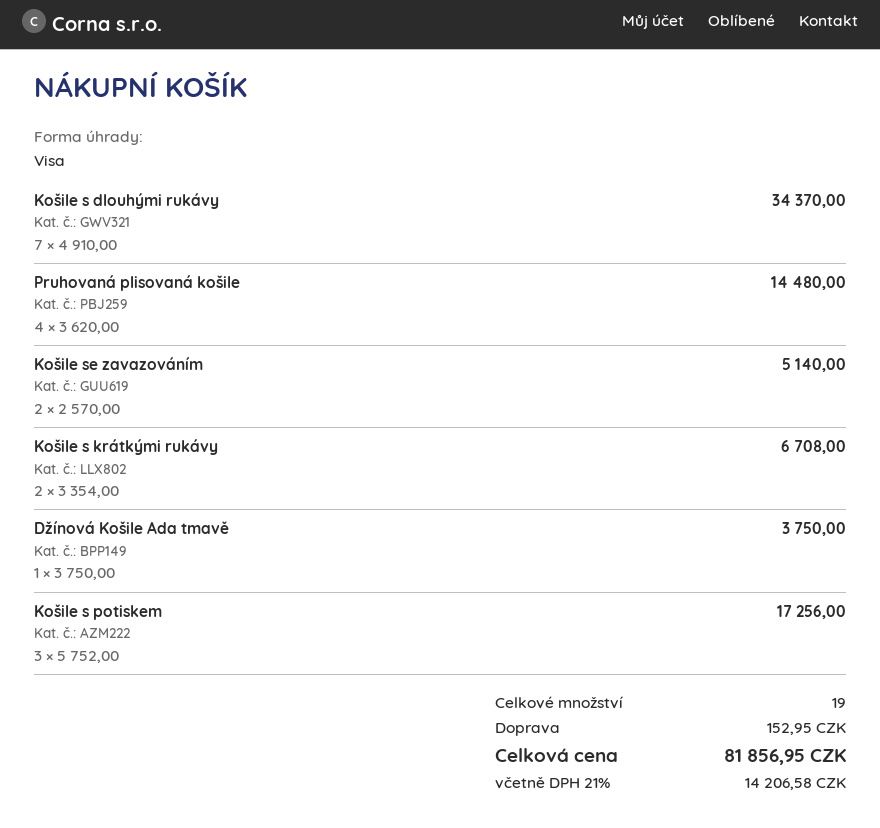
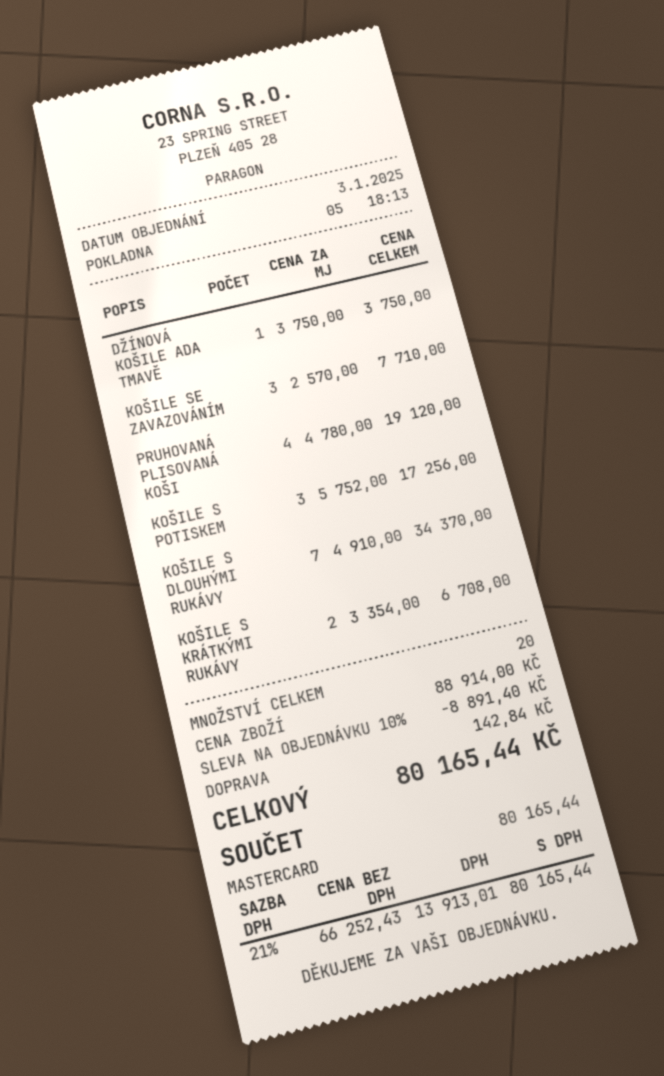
payment method: Visa -> Mastercard
Pruhovaná plisovaná košile: 4 x 3620.00 = 14480.00 -> 4 x 4780.00 = 19120.00
Košile se zavazováním: 2 x 2570.00 = 5140.00 -> 3 x 2570.00 = 7710.00
total quantity: 19 -> 20
discount: none -> 10% = 8891.40
shipping: 152.95 -> 142.84
tax: 21% = 14206.58 -> 21% = 13913.01
total: 81856.95 -> 80165.44

